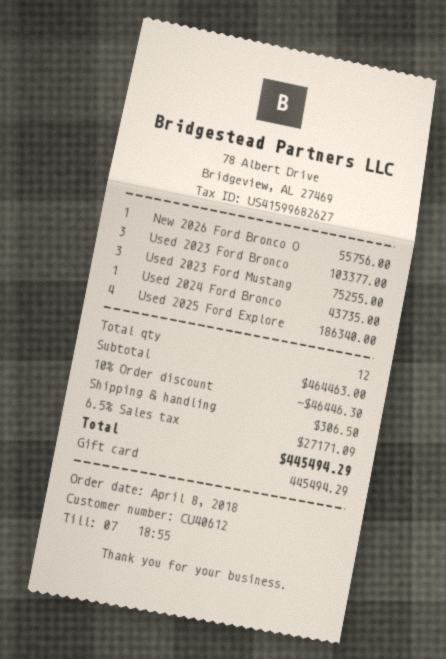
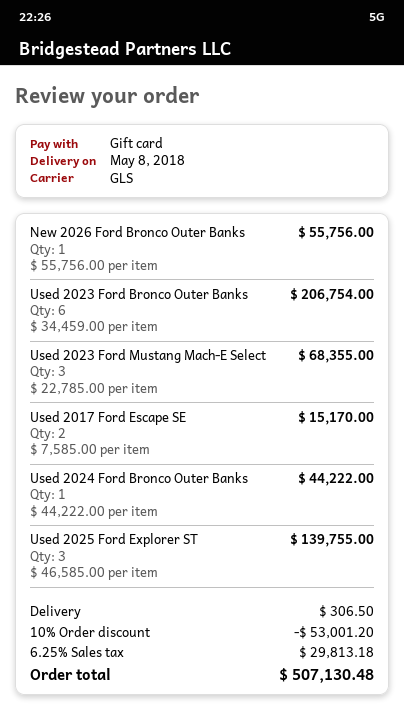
Used 2023 Ford Bronco: 3 for 103377.00 -> 6 for 206754.00
Used 2023 Ford Mustang: 3 for 75255.00 -> 3 for 68355.00
Used 2024 Ford Bronco: 1 for 43735.00 -> 1 for 44222.00
Used 2025 Ford Explore: 4 for 186340.00 -> 3 for 139755.00
Used 2017 Ford Escape SE: none -> 2 for 15170.00
discount: 10% = 46446.30 -> 10% = 53001.20
tax: 6.5% = 27171.09 -> 6.25% = 29813.18
total: 445494.29 -> 507130.48

